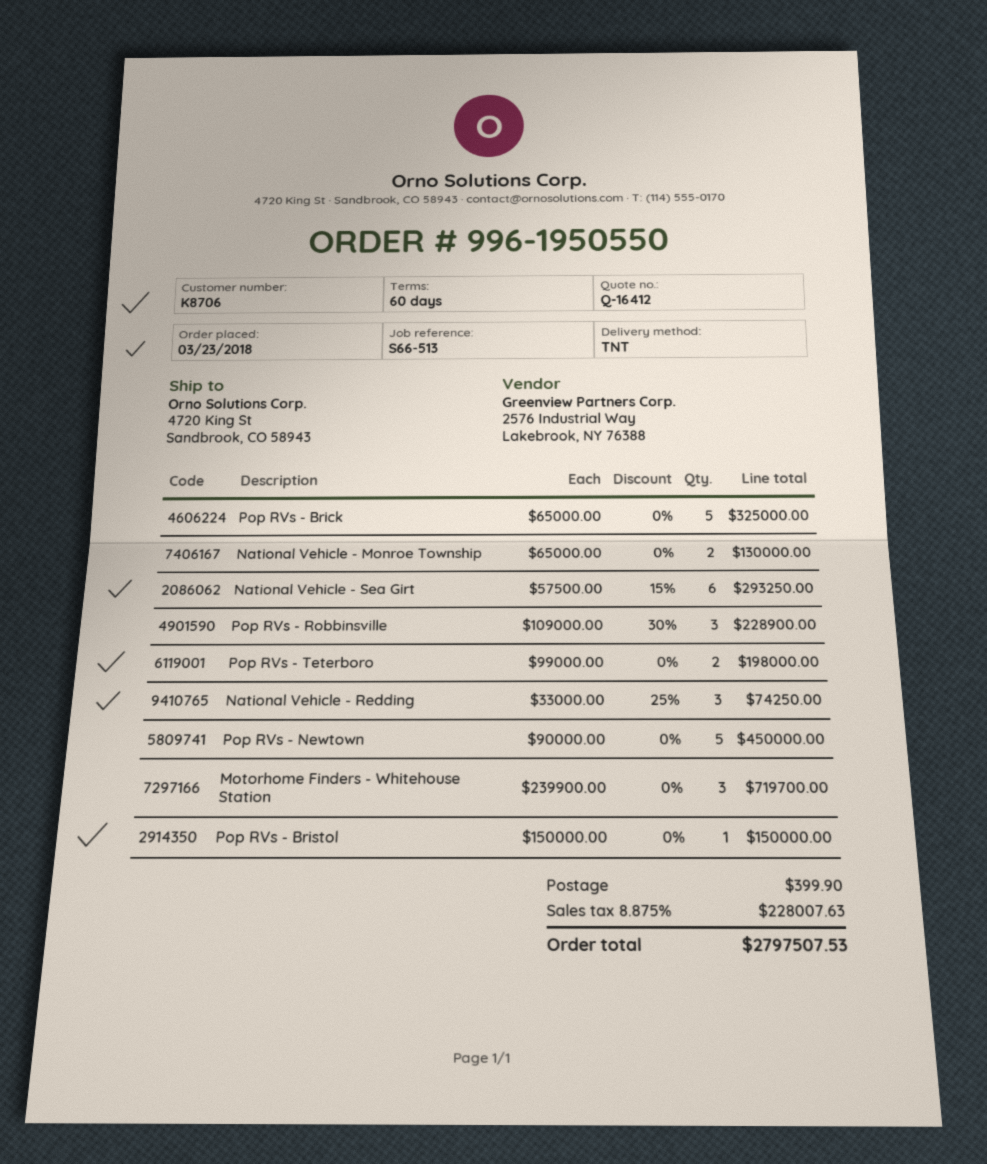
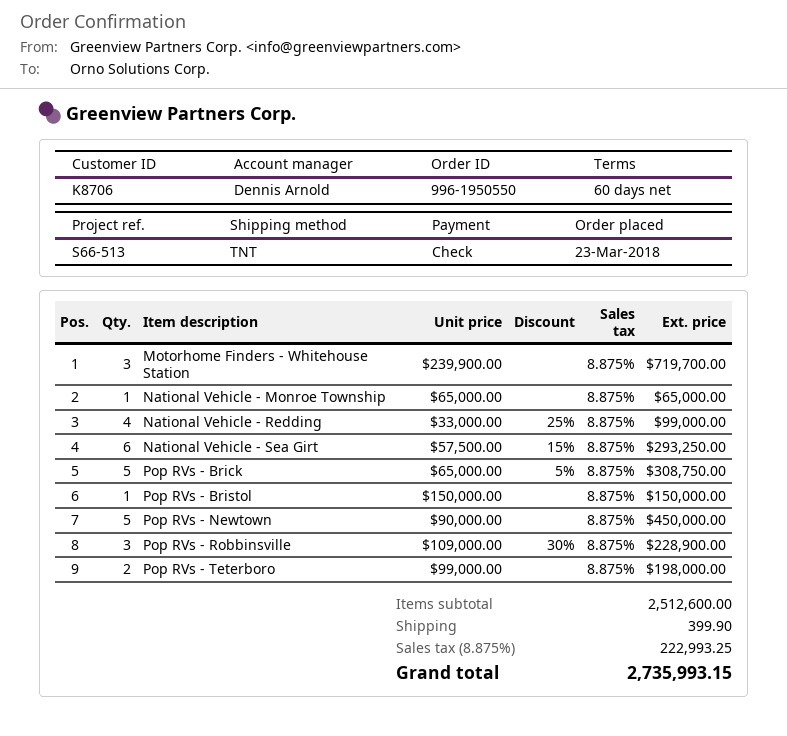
Pop RVs - Brick: 5 x 65000.00 = 325000.00 -> 5 x 65000.00 - 5% = 308750.00
National Vehicle - Monroe Township: 2 x 65000.00 = 130000.00 -> 1 x 65000.00 = 65000.00
National Vehicle - Redding: 3 x 33000.00 - 25% = 74250.00 -> 4 x 33000.00 - 25% = 99000.00
tax: 8.875% = 228007.63 -> 8.875% = 222993.25
total: 2797507.53 -> 2735993.15

